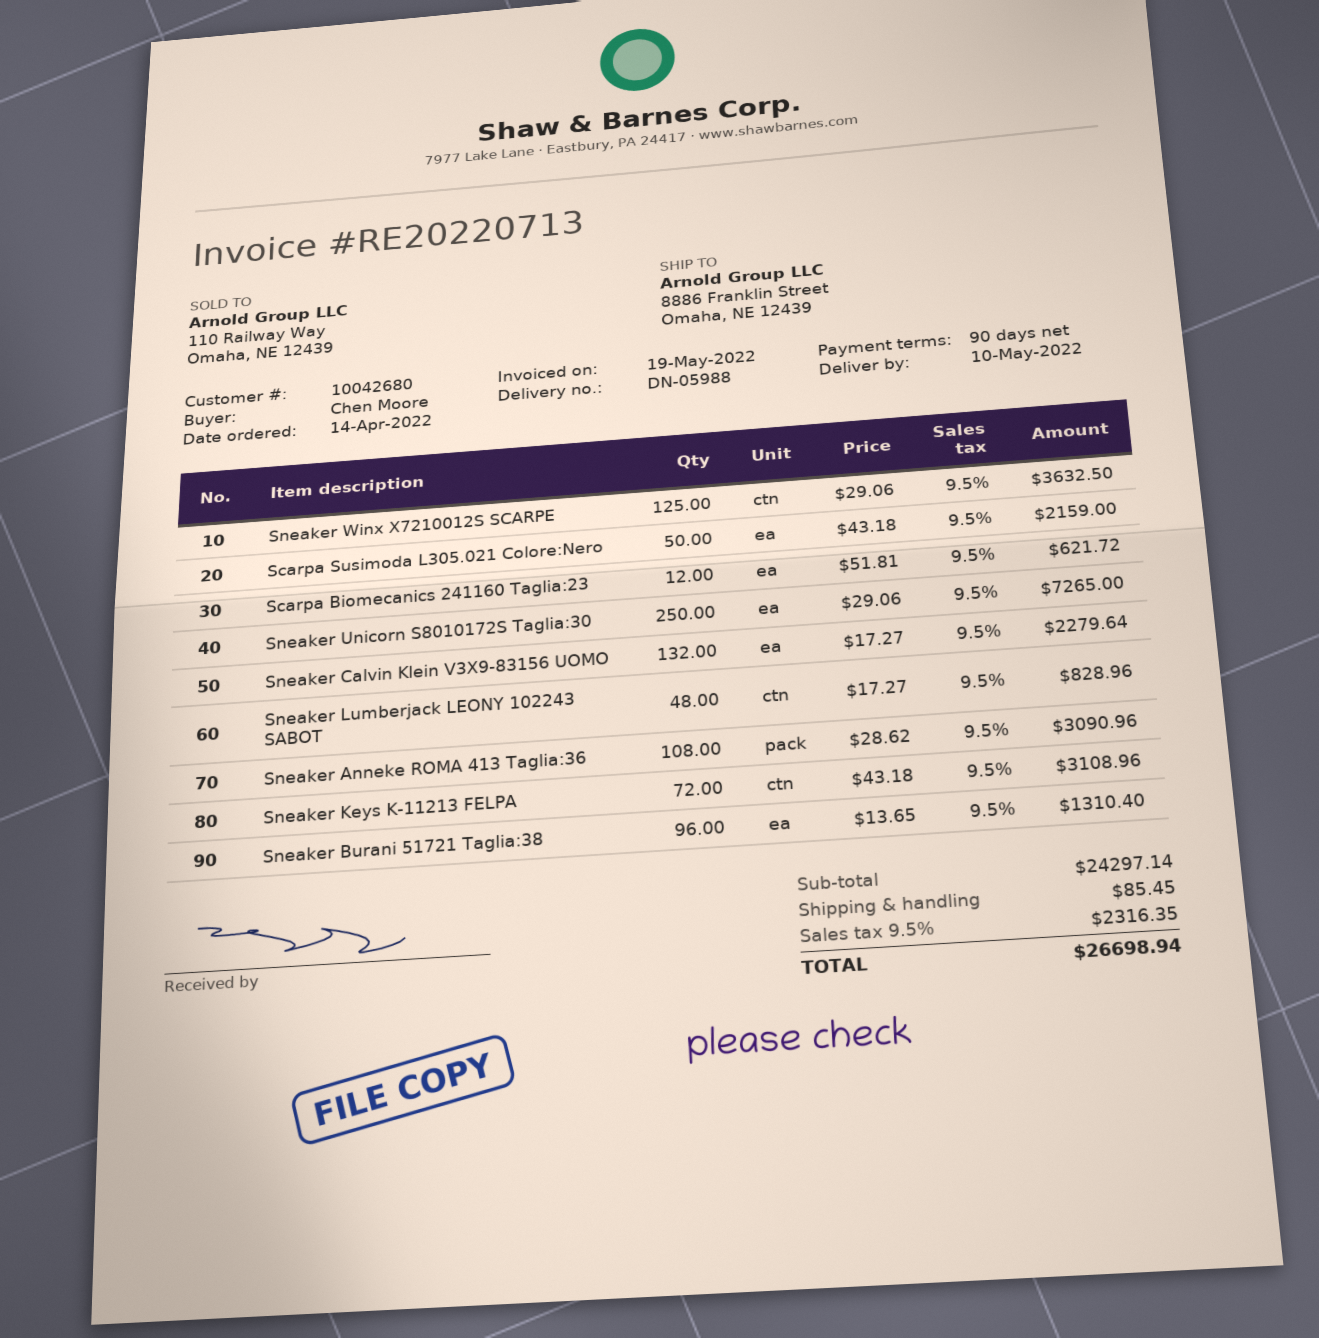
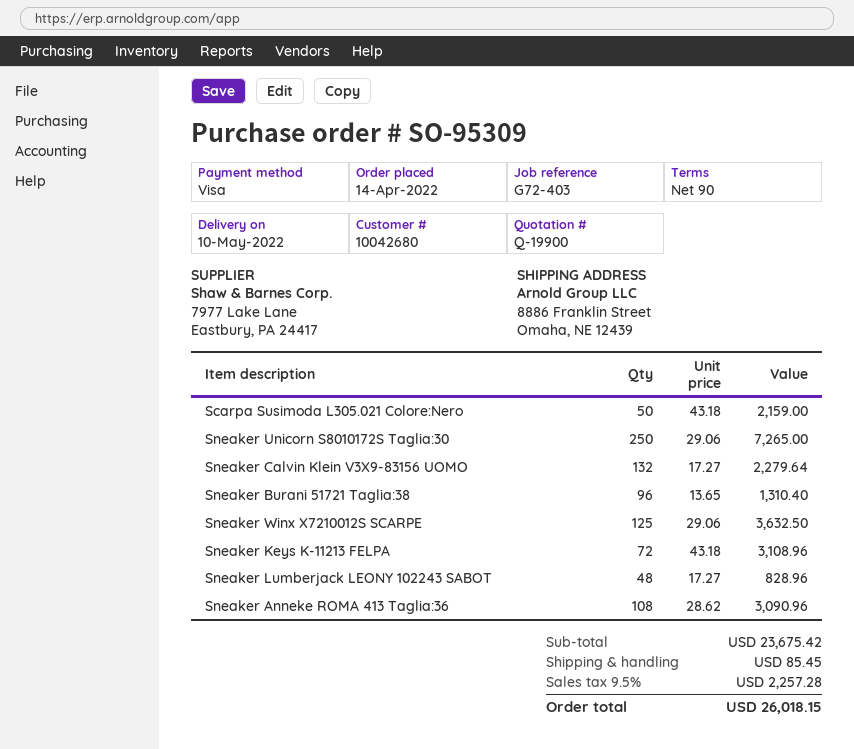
Scarpa Biomecanics 241160 Taglia:23: 12 x 51.81 = 621.72 -> none
subtotal: 24297.14 -> 23675.42
tax: 9.5% = 2316.35 -> 9.5% = 2257.28
total: 26698.94 -> 26018.15

